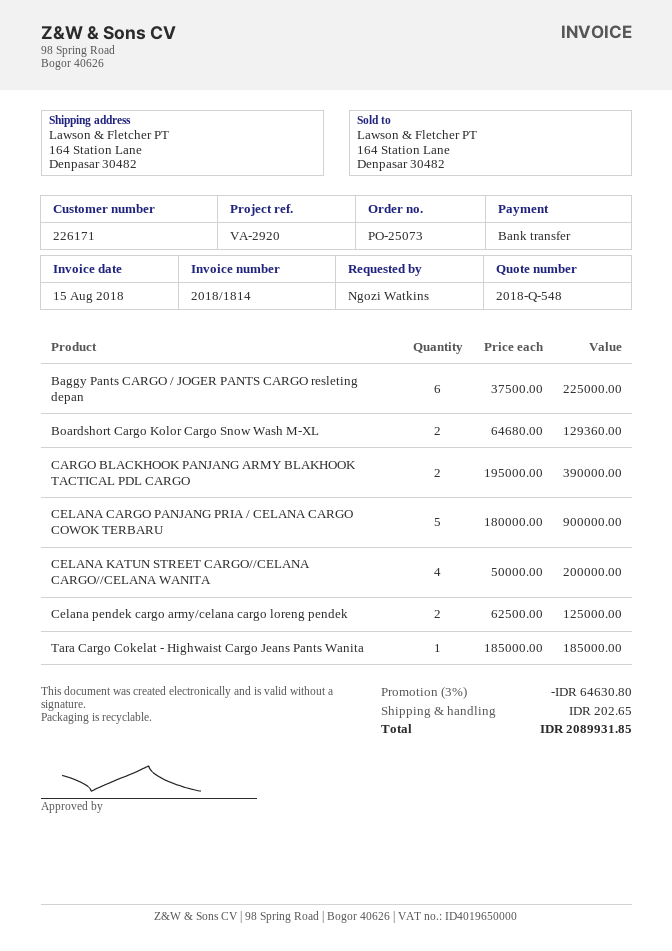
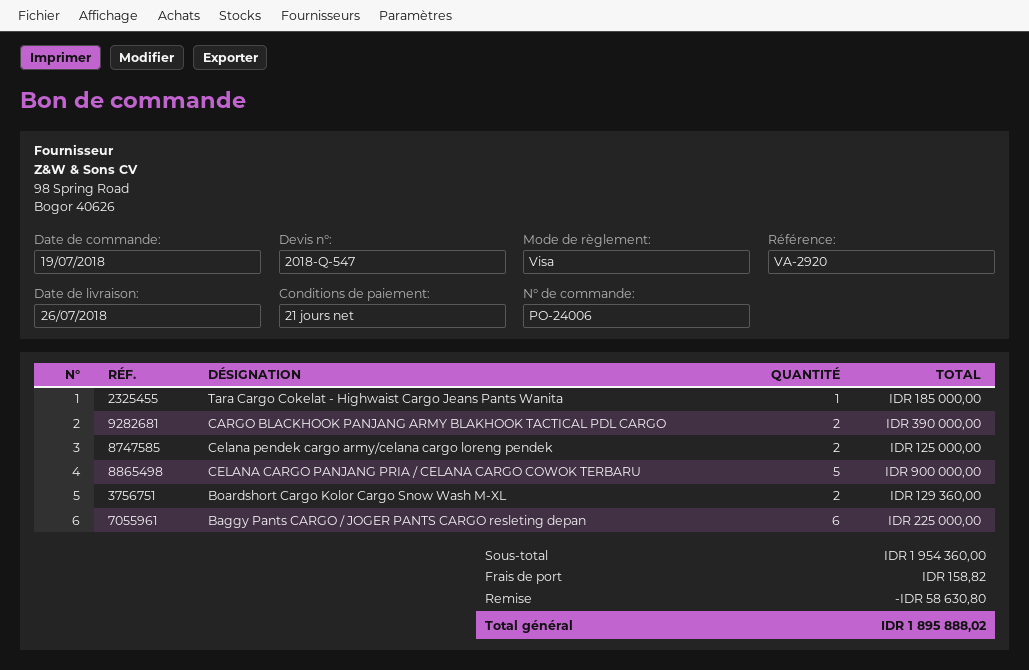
quote number: 2018-Q-548 -> 2018-Q-547
order number: PO-25073 -> PO-24006
payment method: bank transfer -> Visa
CELANA KATUN STREET CARGO//CELANA CARGO//CELANA WANITA: 4 for 200000.00 -> none
discount: 64630.80 -> 58630.80
shipping: 202.65 -> 158.82
total: 2089931.85 -> 1895888.02

